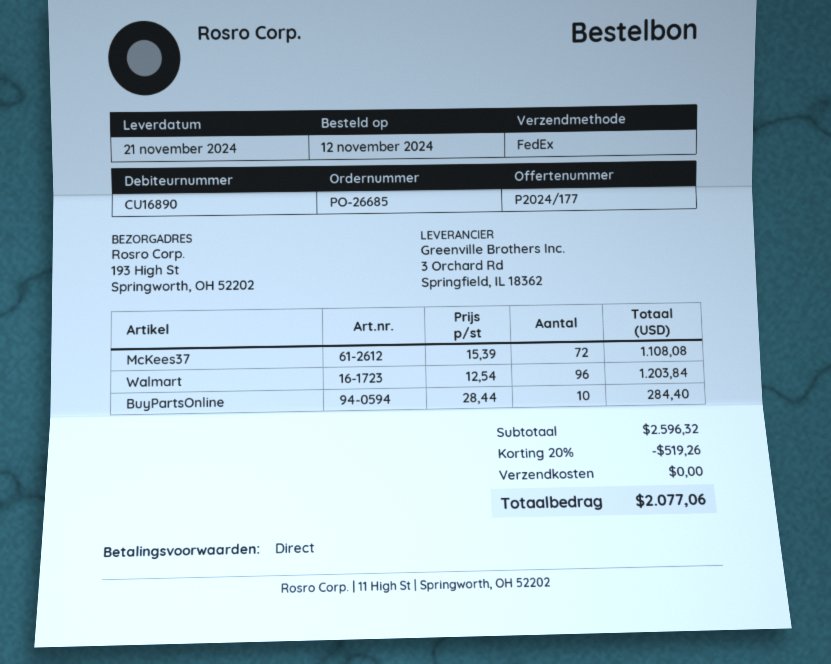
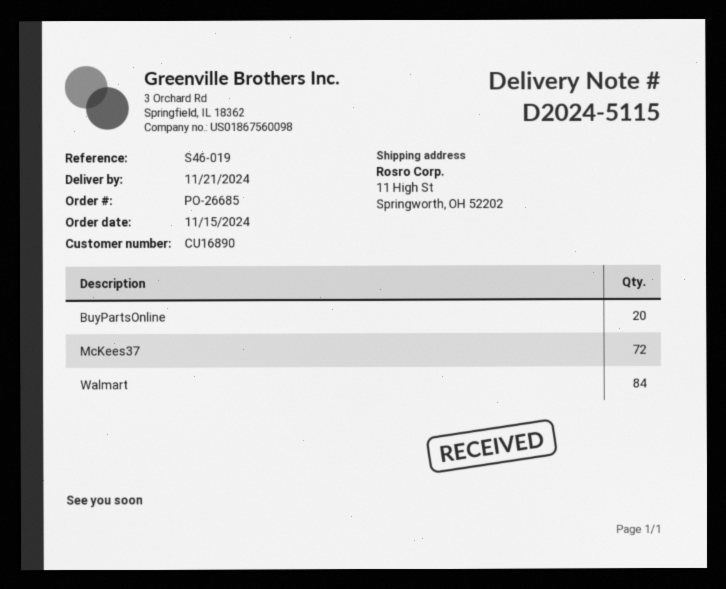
order date: 2024-11-12 -> 2024-11-15
ship to: 193 High St, Springworth, OH 52202 -> 11 High St, Springworth, OH 52202
Walmart: 96 -> 84
BuyPartsOnline: 10 -> 20

